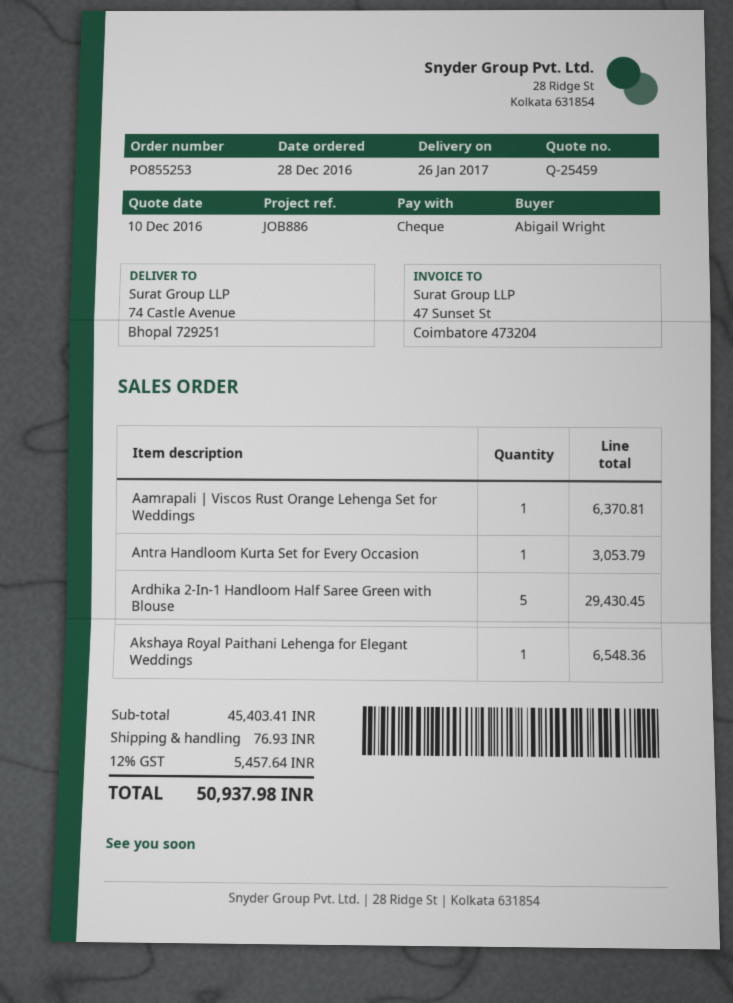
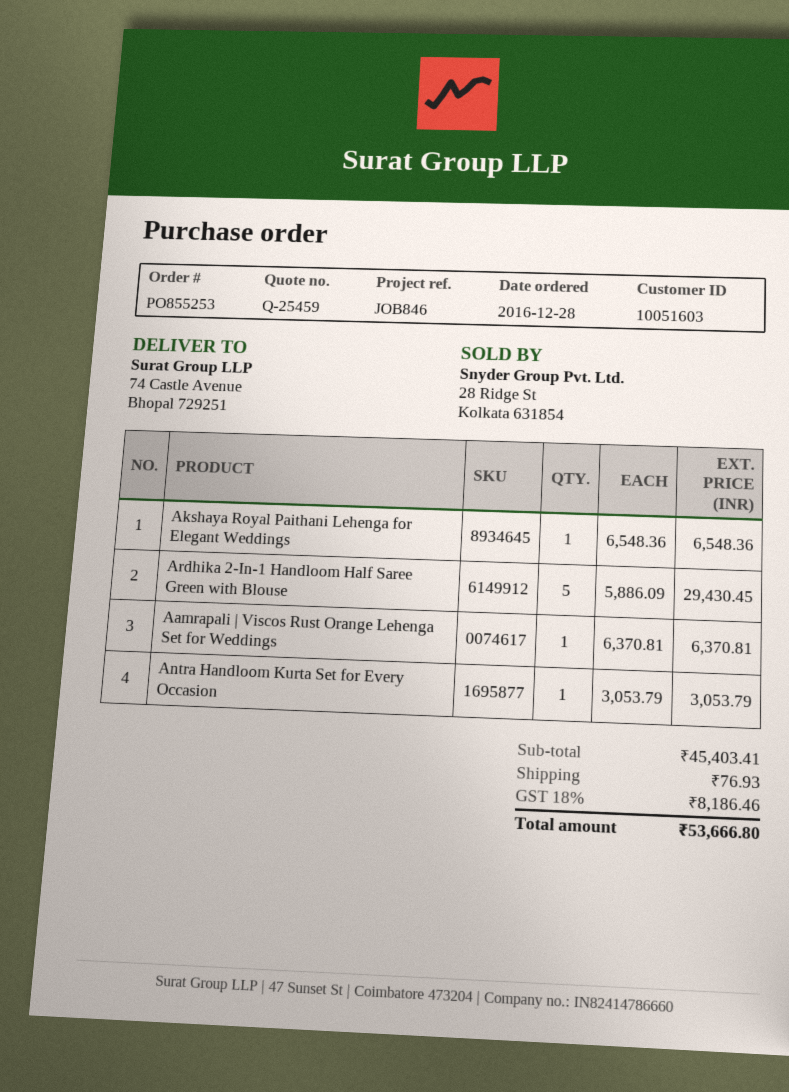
reference: JOB886 -> JOB846
tax: 12% = 5457.64 -> 18% = 8186.46
total: 50937.98 -> 53666.80

